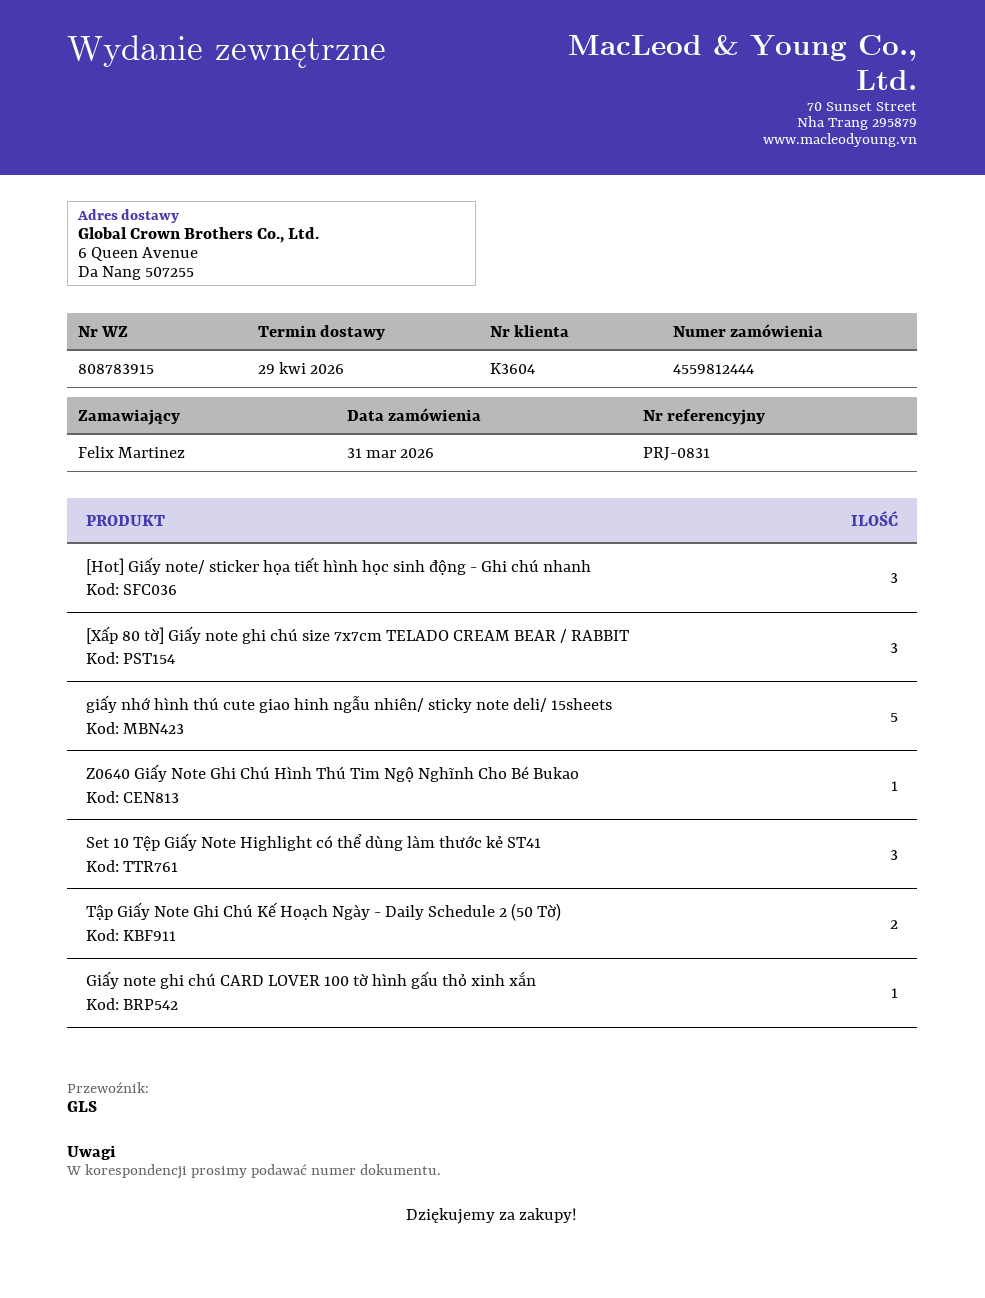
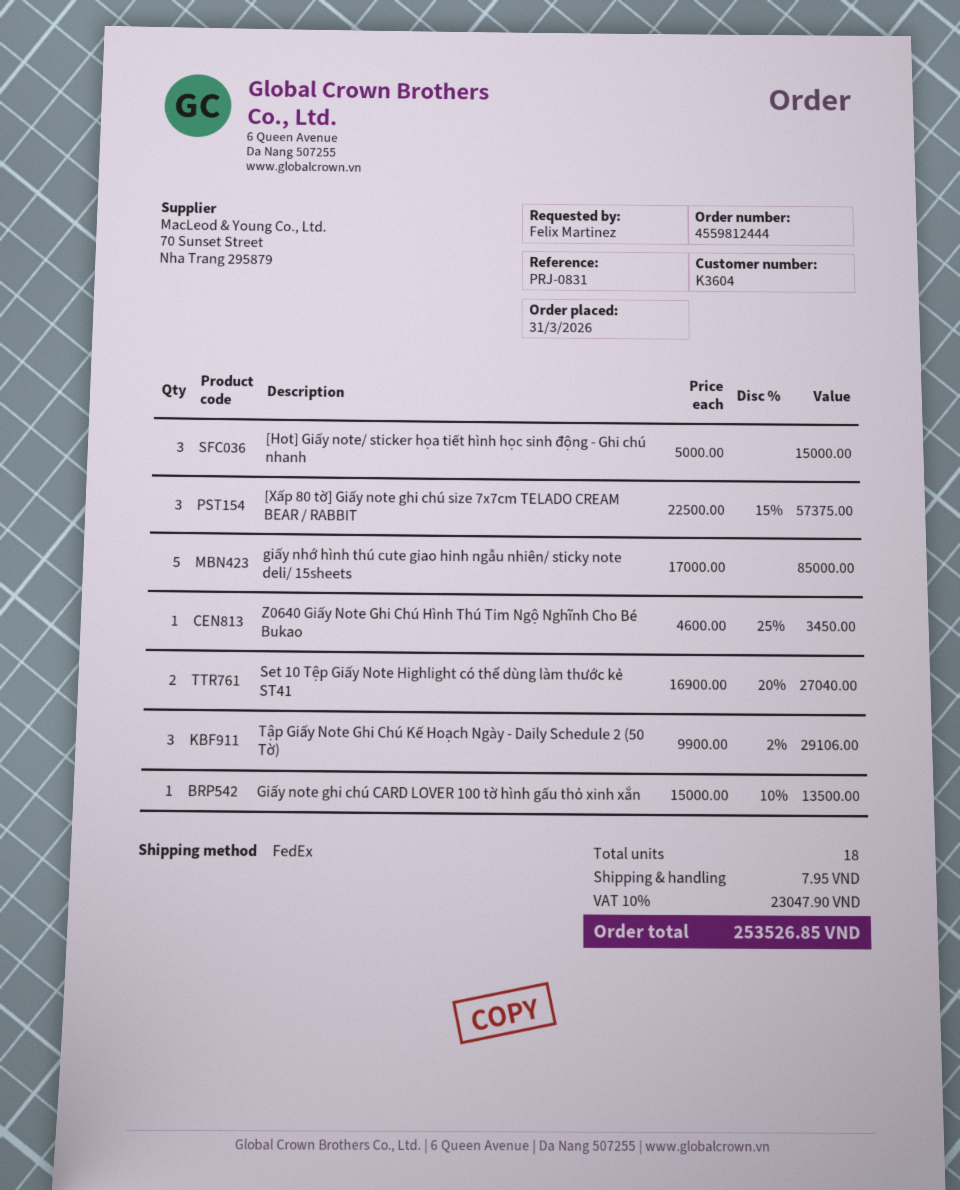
shipping method: GLS -> FedEx
Set 10 Tệp Giấy Note Highlight có thể dùng làm thước kẻ ST41: 3 -> 2
Tập Giấy Note Ghi Chú Kế Hoạch Ngày - Daily Schedule 2 (50 Tờ): 2 -> 3

